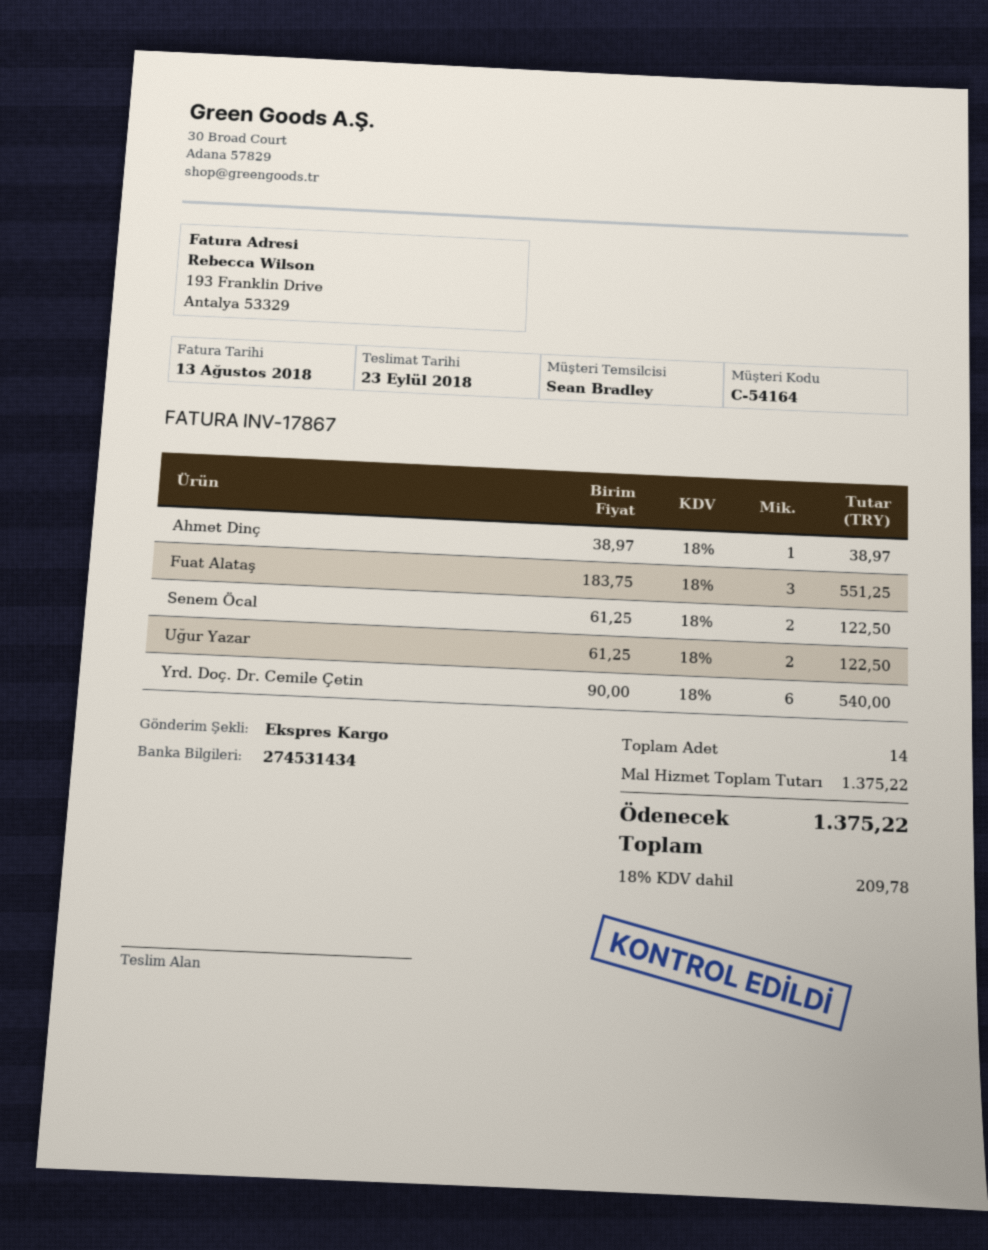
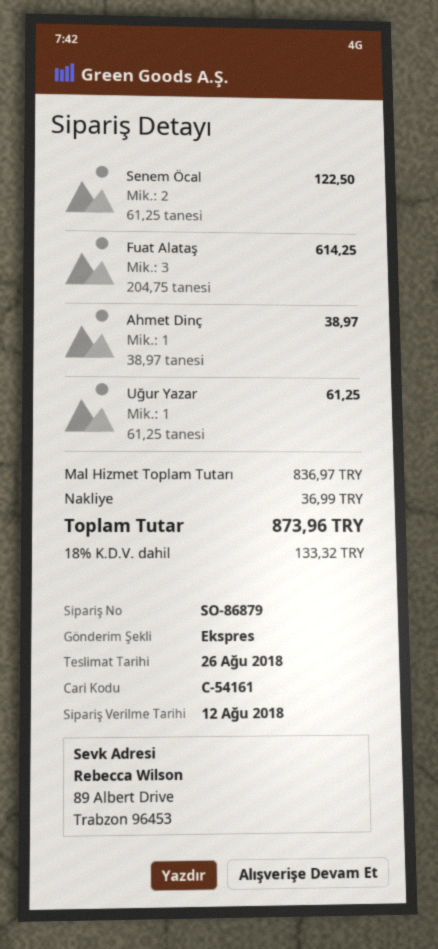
delivery date: 2018-09-23 -> 2018-08-26
customer number: C-54164 -> C-54161
Fuat Alataş: 3 x 183.75 = 551.25 -> 3 x 204.75 = 614.25
Uğur Yazar: 2 x 61.25 = 122.50 -> 1 x 61.25 = 61.25
Yrd. Doç. Dr. Cemile Çetin: 6 x 90.00 = 540.00 -> none
subtotal: 1375.22 -> 836.97
shipping: none -> 36.99
tax: 18% = 209.78 -> 18% = 133.32
total: 1375.22 -> 873.96

